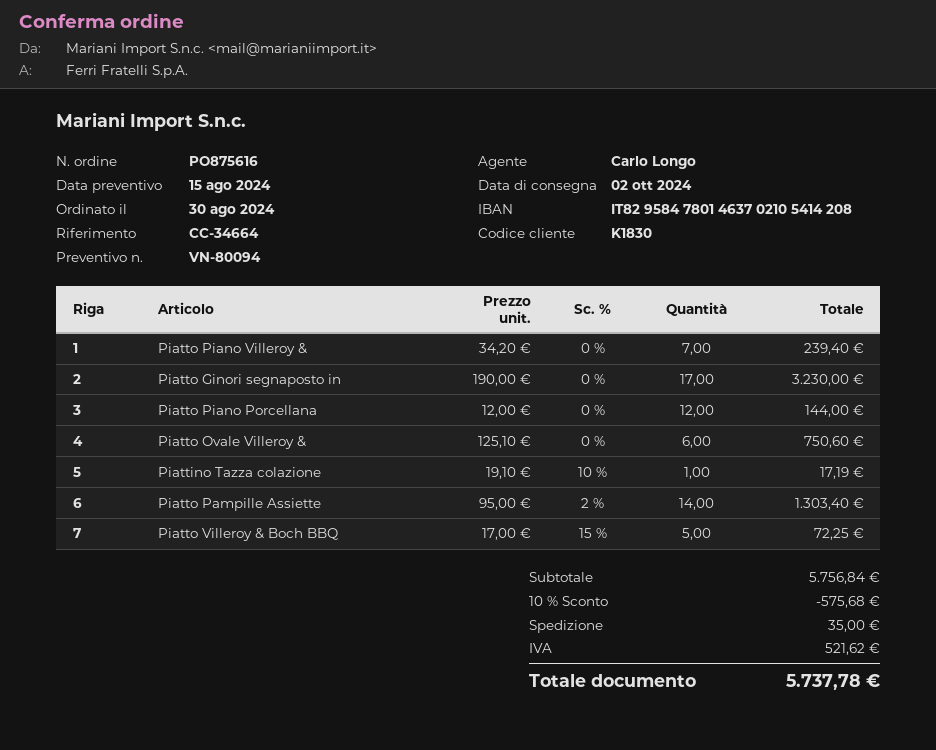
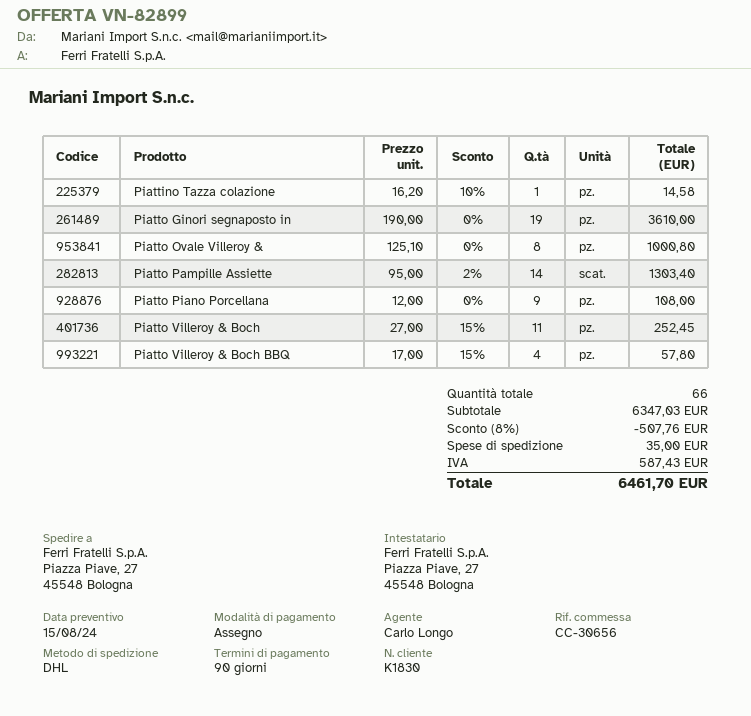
quote number: VN-80094 -> VN-82899
reference: CC-34664 -> CC-30656
Piatto Piano Villeroy &: 7 x 34.20 = 239.40 -> none
Piatto Ginori segnaposto in: 17 x 190.00 = 3230.00 -> 19 x 190.00 = 3610.00
Piatto Piano Porcellana: 12 x 12.00 = 144.00 -> 9 x 12.00 = 108.00
Piatto Ovale Villeroy &: 6 x 125.10 = 750.60 -> 8 x 125.10 = 1000.80
Piattino Tazza colazione: 1 x 19.10 - 10% = 17.19 -> 1 x 16.20 - 10% = 14.58
Piatto Villeroy & Boch BBQ: 5 x 17.00 - 15% = 72.25 -> 4 x 17.00 - 15% = 57.80
Piatto Villeroy & Boch: none -> 11 x 27.00 - 15% = 252.45
subtotal: 5756.84 -> 6347.03
discount: 10% = 575.68 -> 8% = 507.76
tax: 521.62 -> 587.43
total: 5737.78 -> 6461.70

